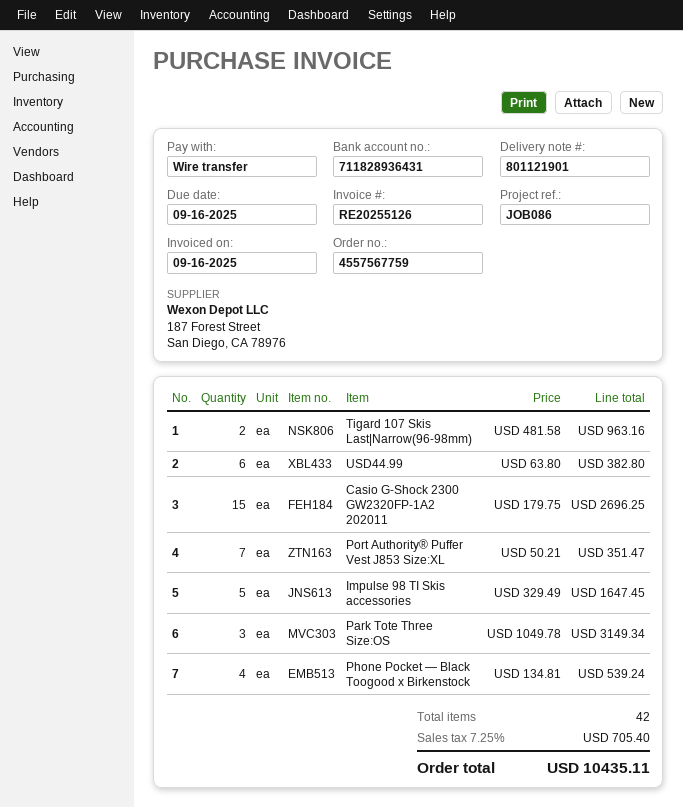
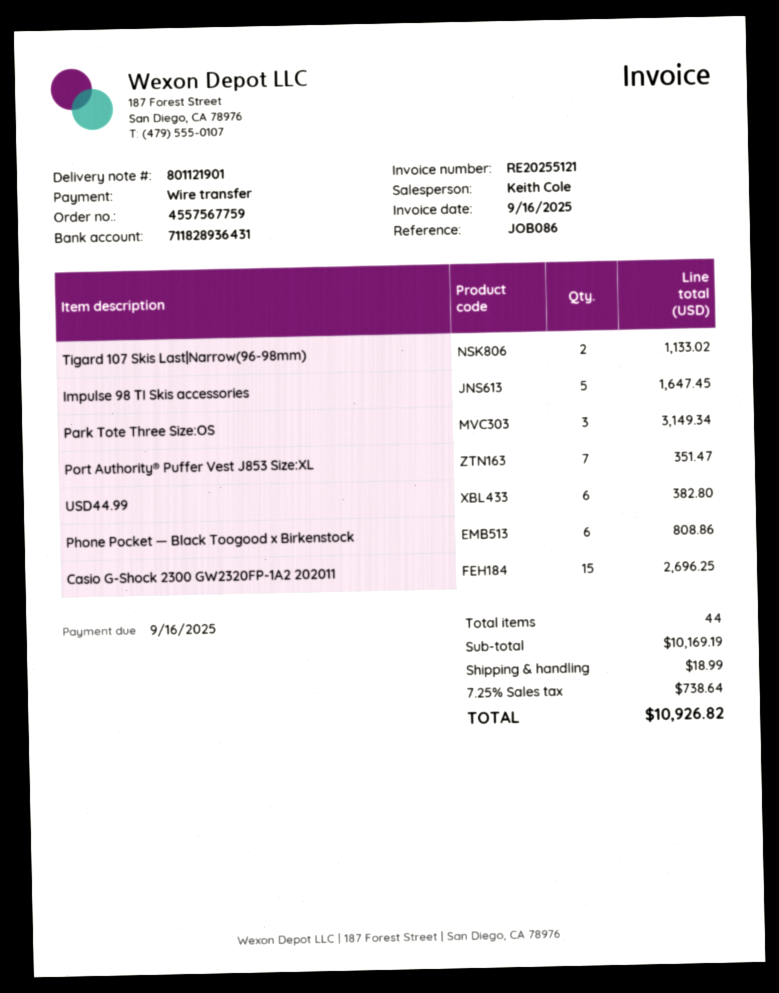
invoice number: RE20255126 -> RE20255121
Tigard 107 Skis Last|Narrow(96-98mm): 2 for 963.16 -> 2 for 1133.02
Phone Pocket — Black Toogood x Birkenstock: 4 for 539.24 -> 6 for 808.86
total quantity: 42 -> 44
shipping: none -> 18.99
tax: 7.25% = 705.40 -> 7.25% = 738.64
total: 10435.11 -> 10926.82

